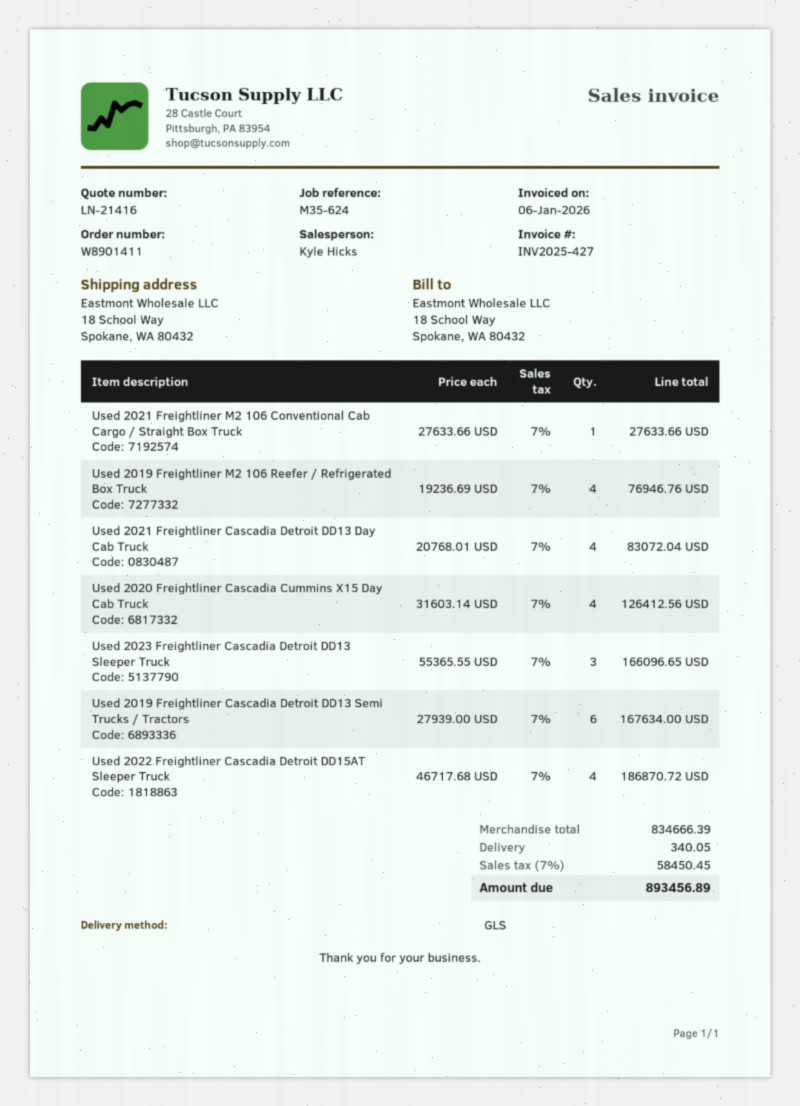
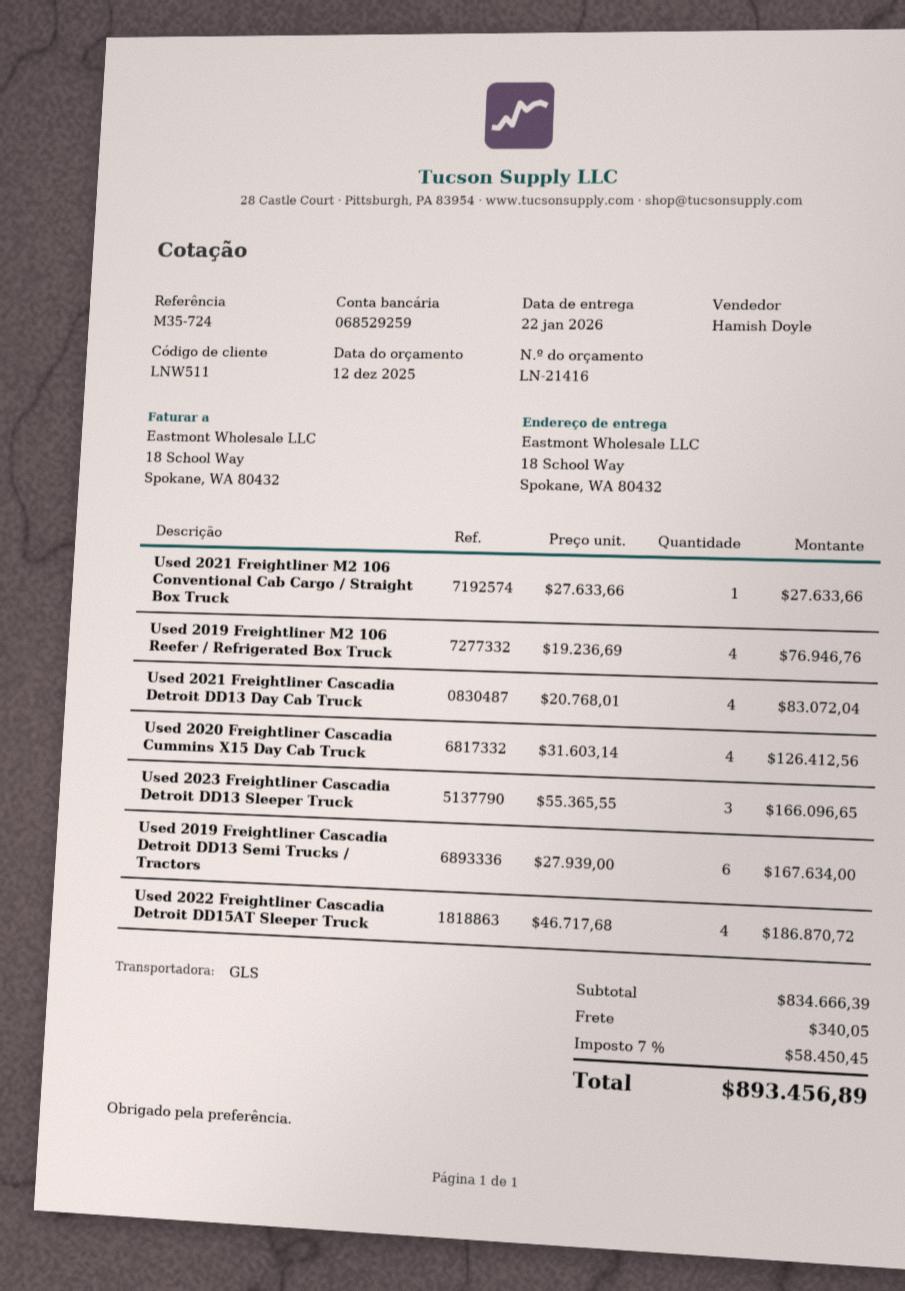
reference: M35-624 -> M35-724
sales rep: Kyle Hicks -> Hamish Doyle

